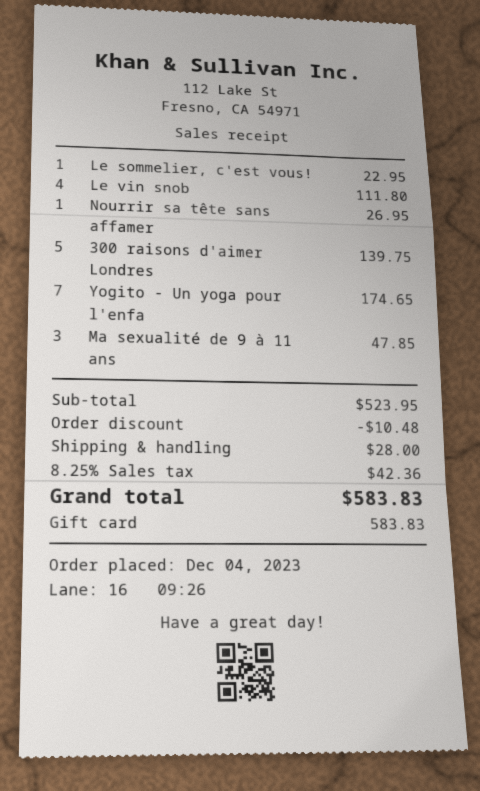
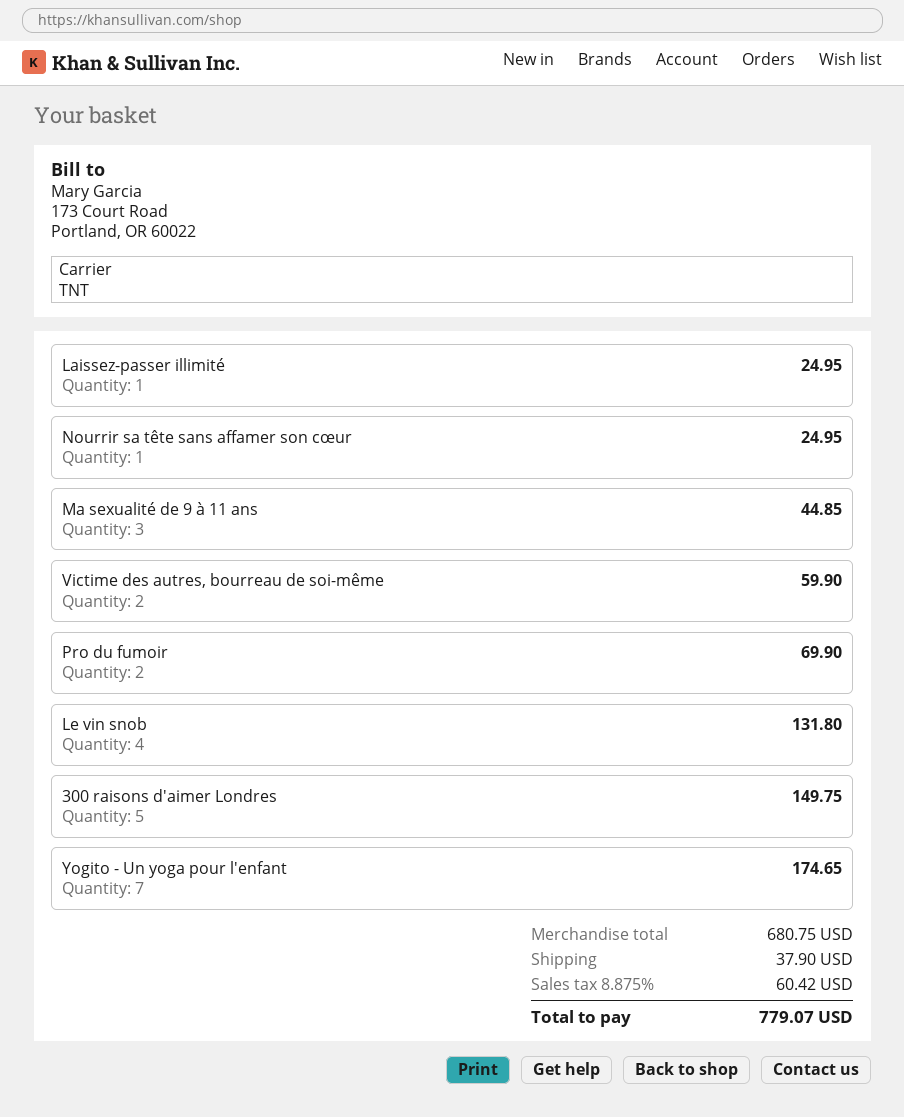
Le sommelier, c'est vous!: 1 for 22.95 -> none
Le vin snob: 4 for 111.80 -> 4 for 131.80
Nourrir sa tête sans affamer: 1 for 26.95 -> 1 for 24.95
300 raisons d'aimer Londres: 5 for 139.75 -> 5 for 149.75
Ma sexualité de 9 à 11 ans: 3 for 47.85 -> 3 for 44.85
Laissez-passer illimité: none -> 1 for 24.95
Victime des autres, bourreau de soi-même: none -> 2 for 59.90
Pro du fumoir: none -> 2 for 69.90
subtotal: 523.95 -> 680.75
discount: 10.48 -> none
shipping: 28.00 -> 37.90
tax: 8.25% = 42.36 -> 8.875% = 60.42
total: 583.83 -> 779.07

